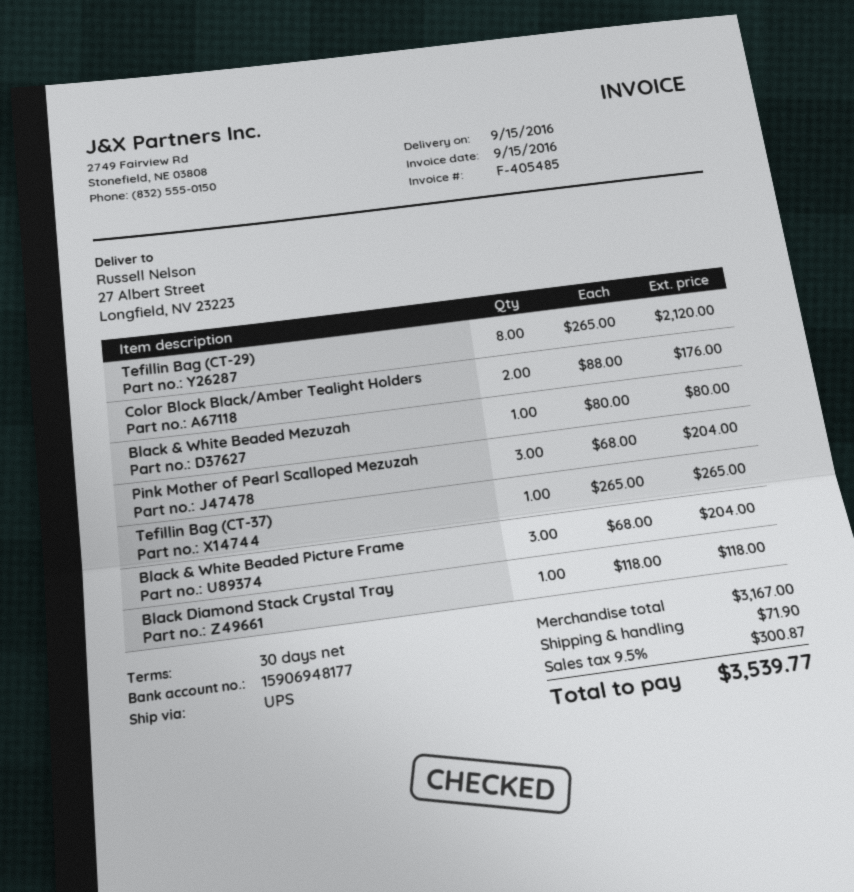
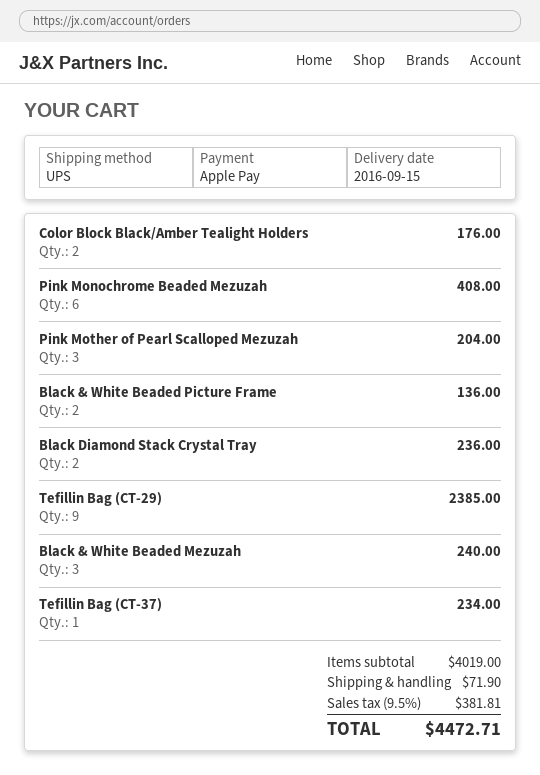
Tefillin Bag (CT-29): 8 for 2120.00 -> 9 for 2385.00
Black & White Beaded Mezuzah: 1 for 80.00 -> 3 for 240.00
Tefillin Bag (CT-37): 1 for 265.00 -> 1 for 234.00
Black & White Beaded Picture Frame: 3 for 204.00 -> 2 for 136.00
Black Diamond Stack Crystal Tray: 1 for 118.00 -> 2 for 236.00
Pink Monochrome Beaded Mezuzah: none -> 6 for 408.00
subtotal: 3167.00 -> 4019.00
tax: 9.5% = 300.87 -> 9.5% = 381.81
total: 3539.77 -> 4472.71

